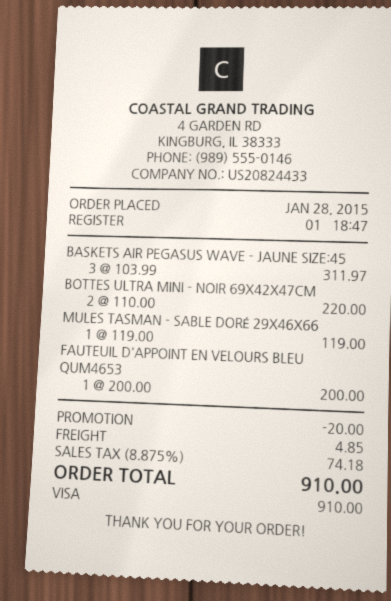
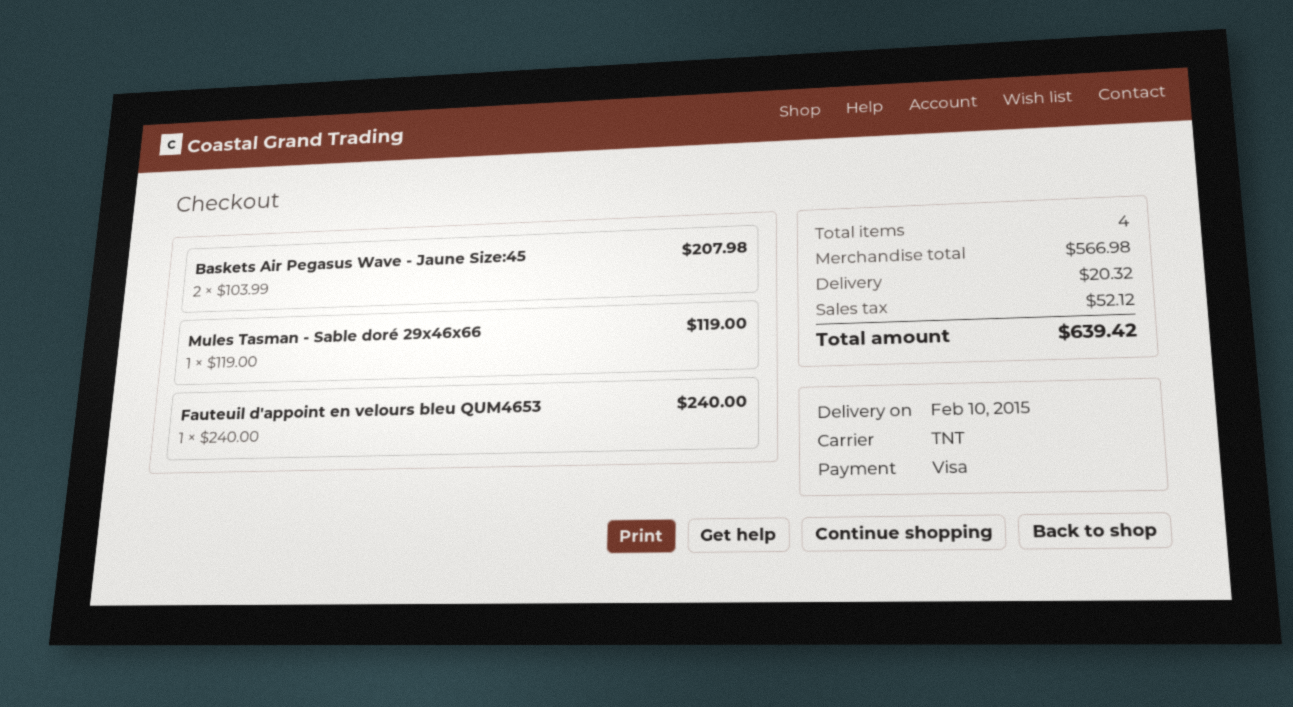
BASKETS AIR PEGASUS WAVE - JAUNE SIZE:45: 3 x 103.99 = 311.97 -> 2 x 103.99 = 207.98
BOTTES ULTRA MINI - NOIR 69X42X47CM: 2 x 110.00 = 220.00 -> none
FAUTEUIL D'APPOINT EN VELOURS BLEU QUM4653: 1 x 200.00 = 200.00 -> 1 x 240.00 = 240.00
discount: 20.00 -> none
shipping: 4.85 -> 20.32
tax: 74.18 -> 52.12
total: 910.00 -> 639.42

